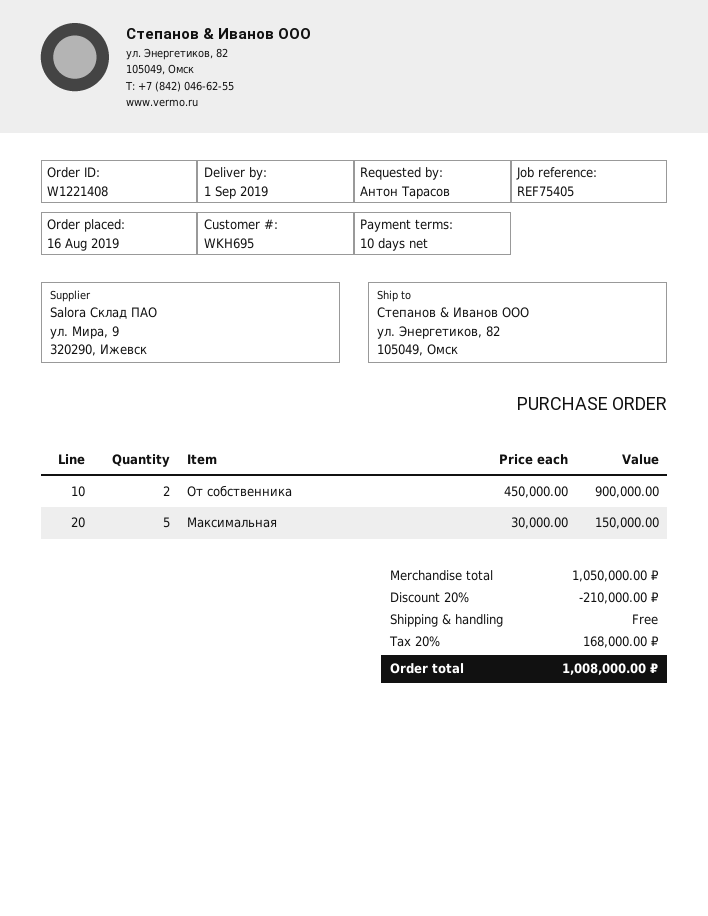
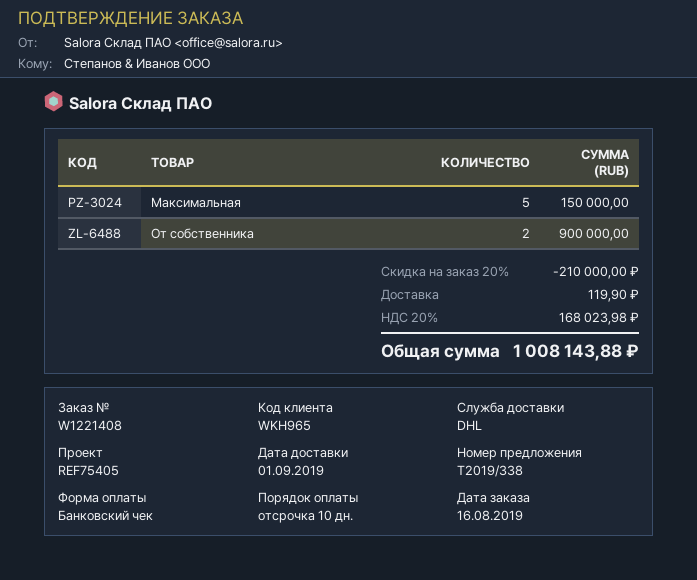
customer number: WKH695 -> WKH965
shipping: 0.00 -> 119.90
tax: 20% = 168000.00 -> 20% = 168023.98
total: 1008000.00 -> 1008143.88

